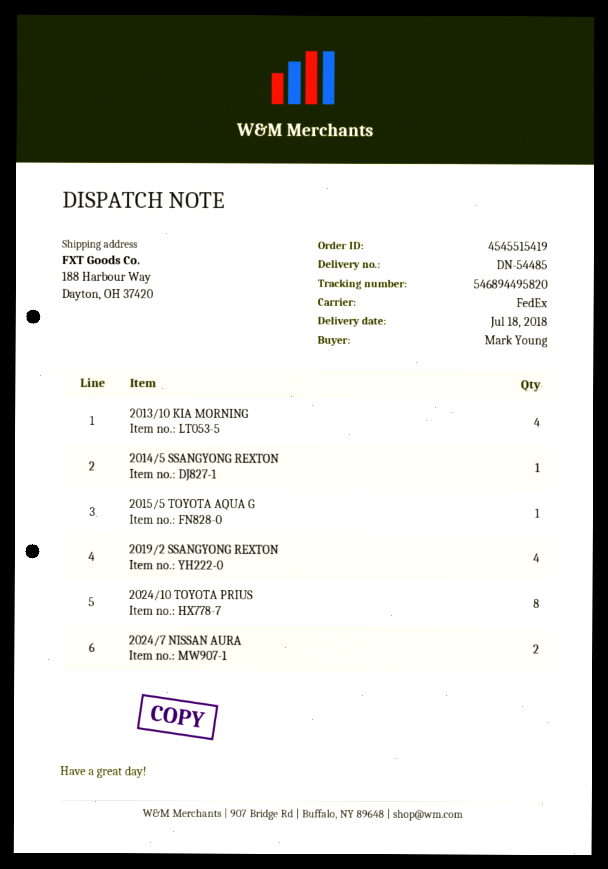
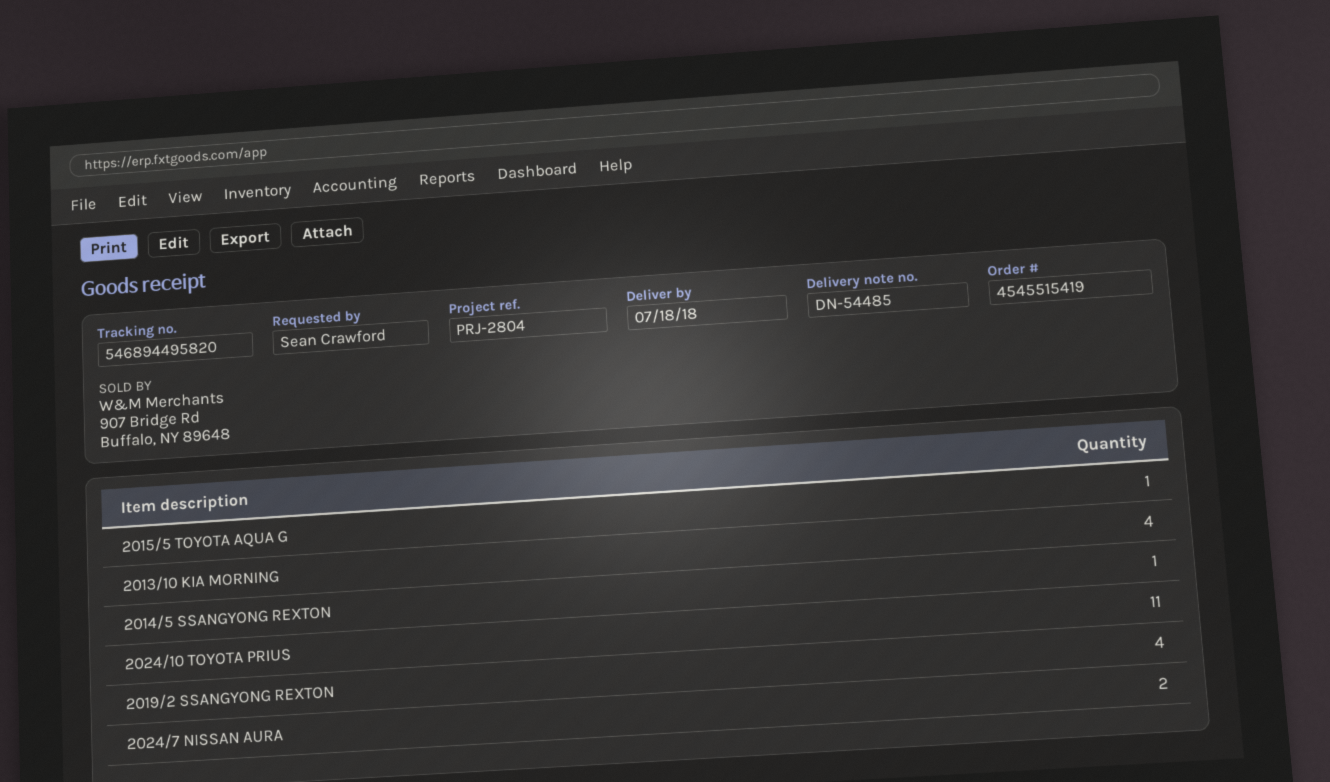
ordered by: Mark Young -> Sean Crawford
2024/10 TOYOTA PRIUS: 8 -> 11

